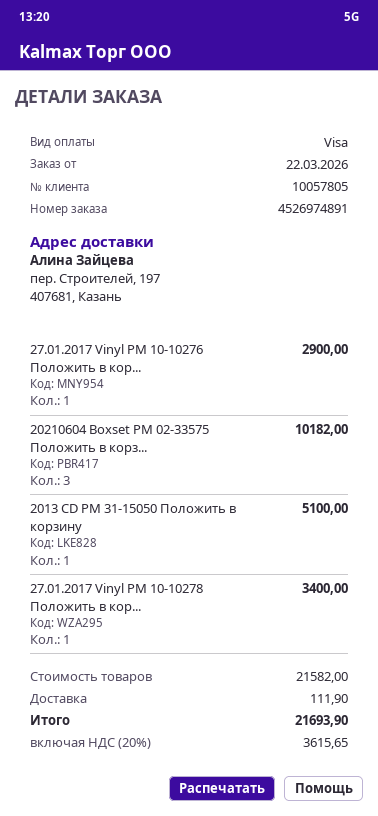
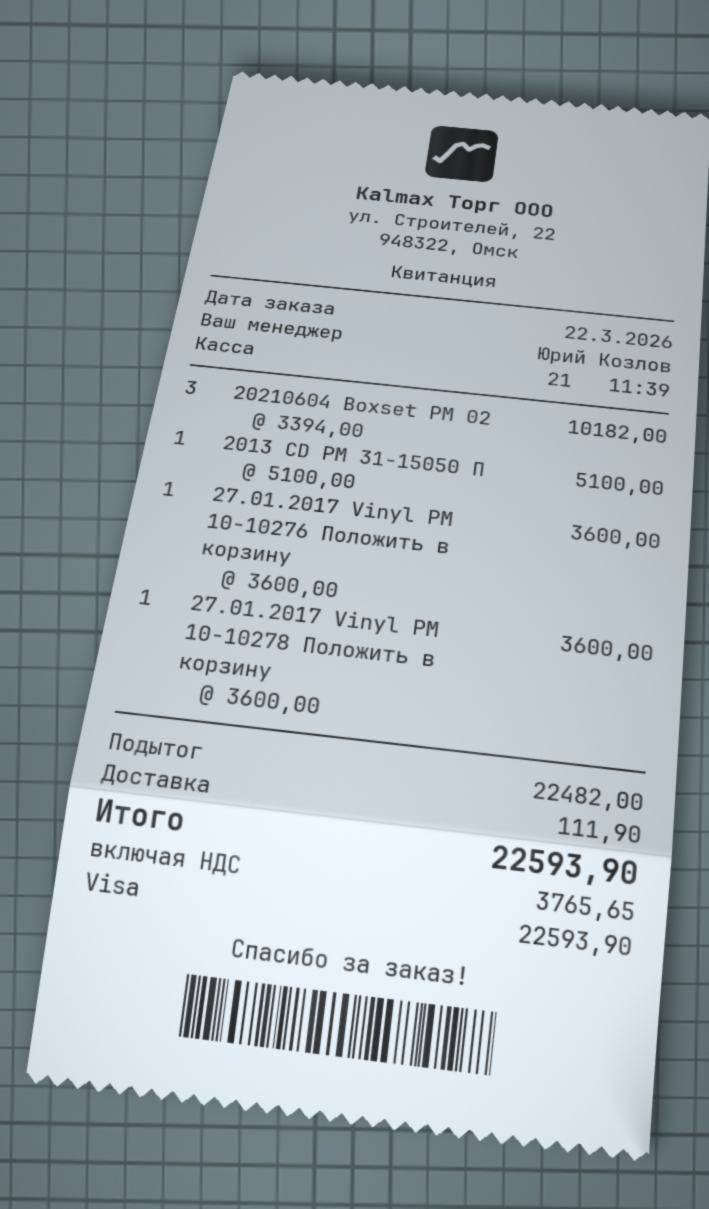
27.01.2017 Vinyl PM 10-10276 Положить в кор...: 1 for 2900.00 -> 1 for 3600.00
27.01.2017 Vinyl PM 10-10278 Положить в кор...: 1 for 3400.00 -> 1 for 3600.00
subtotal: 21582.00 -> 22482.00
tax: 3615.65 -> 3765.65
total: 21693.90 -> 22593.90

